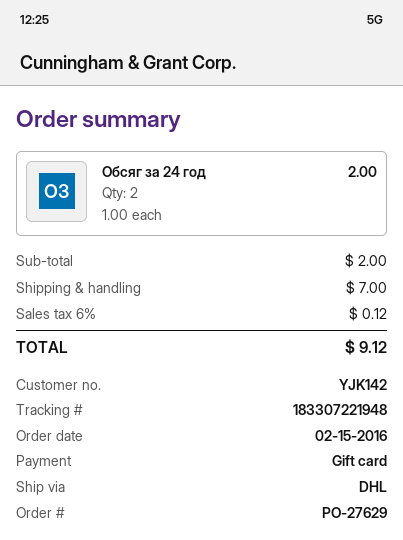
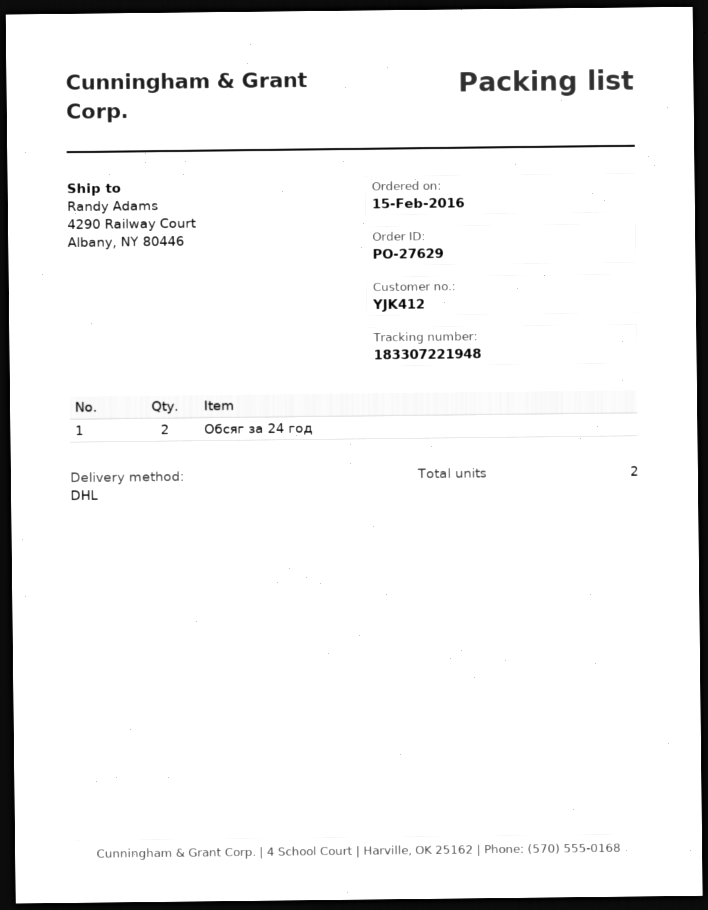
customer number: YJK142 -> YJK412

